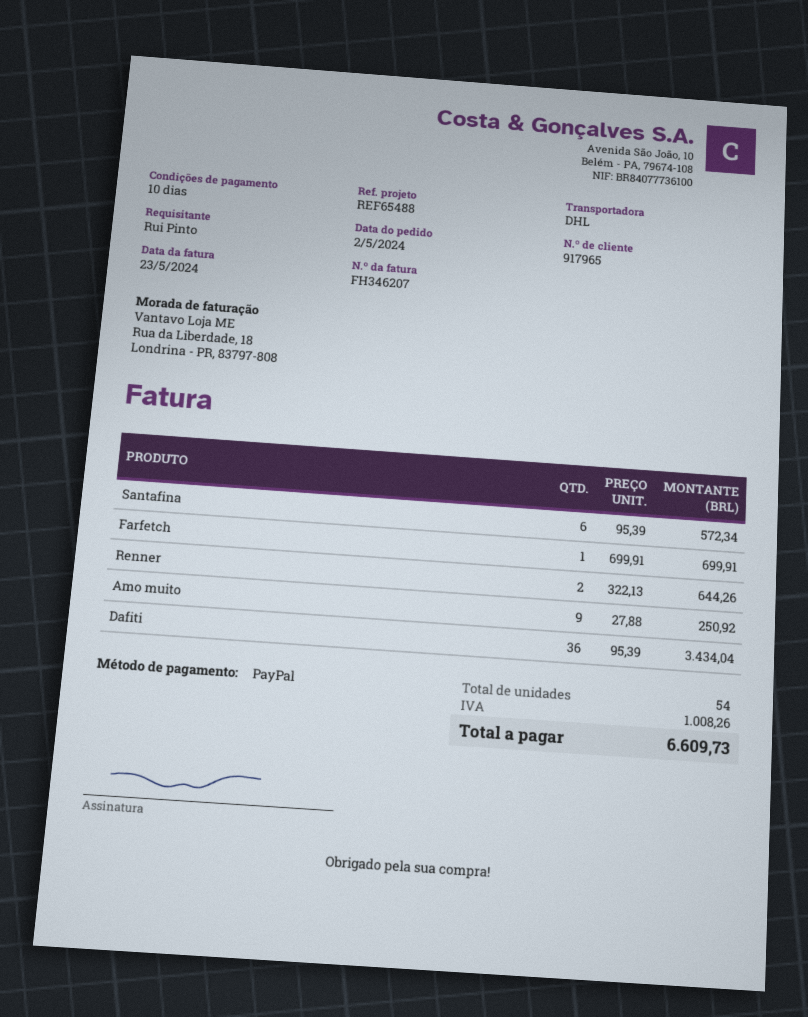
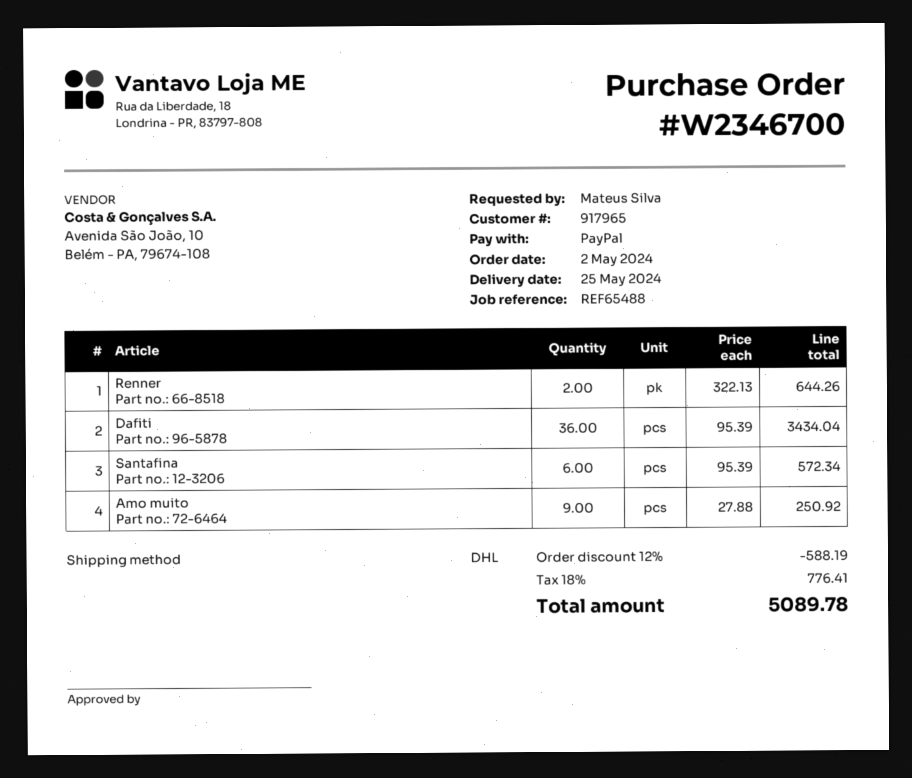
ordered by: Rui Pinto -> Mateus Silva
Farfetch: 1 x 699.91 = 699.91 -> none
discount: none -> 12% = 588.19
tax: 1008.26 -> 776.41
total: 6609.73 -> 5089.78

